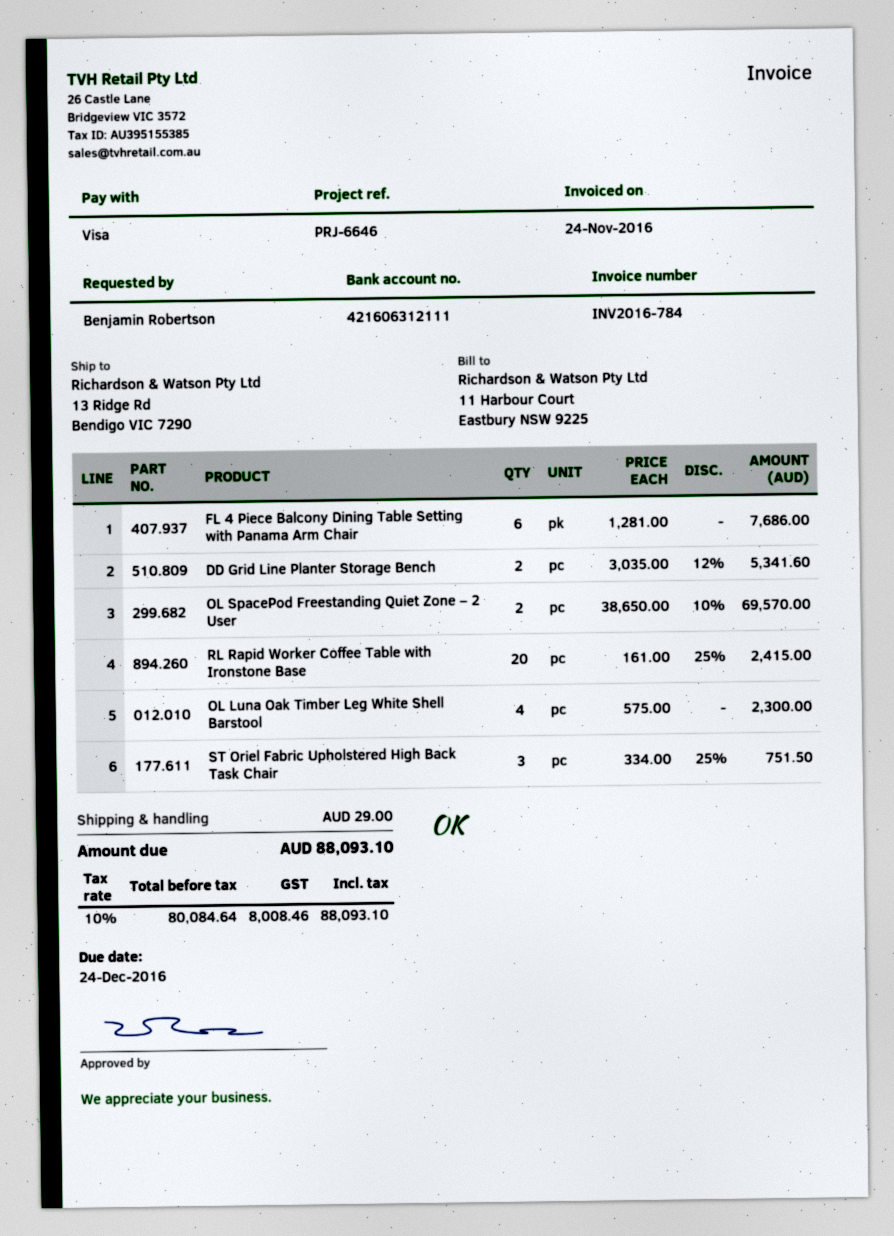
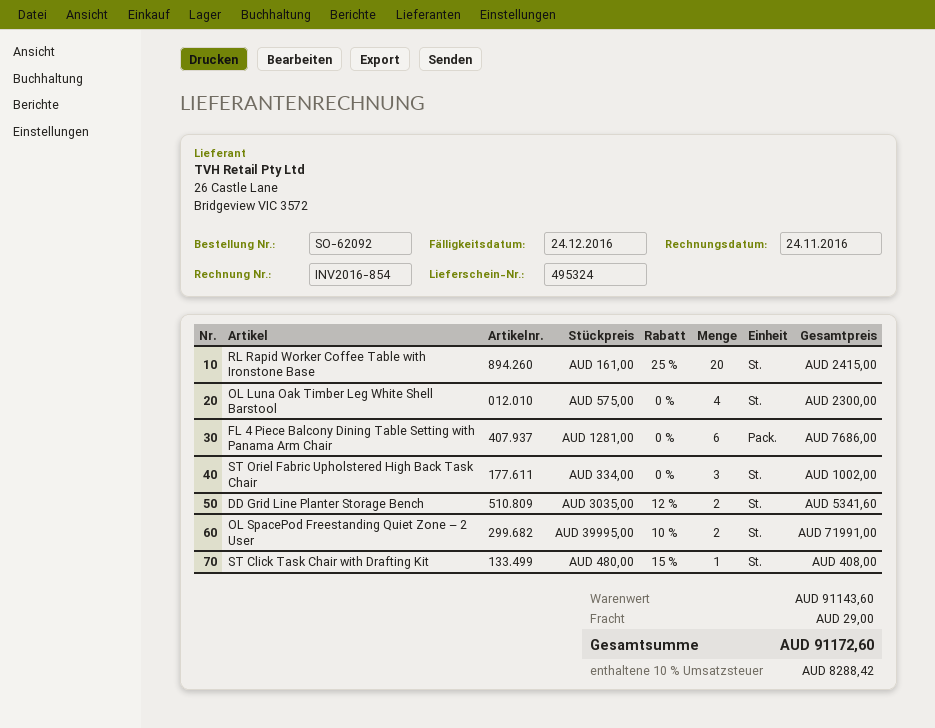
invoice number: INV2016-784 -> INV2016-854
OL SpacePod Freestanding Quiet Zone – 2 User: 2 x 38650.00 - 10% = 69570.00 -> 2 x 39995.00 - 10% = 71991.00
ST Oriel Fabric Upholstered High Back Task Chair: 3 x 334.00 - 25% = 751.50 -> 3 x 334.00 = 1002.00
ST Click Task Chair with Drafting Kit: none -> 1 x 480.00 - 15% = 408.00
tax: 10% = 8008.46 -> 10% = 8288.42
total: 88093.10 -> 91172.60

